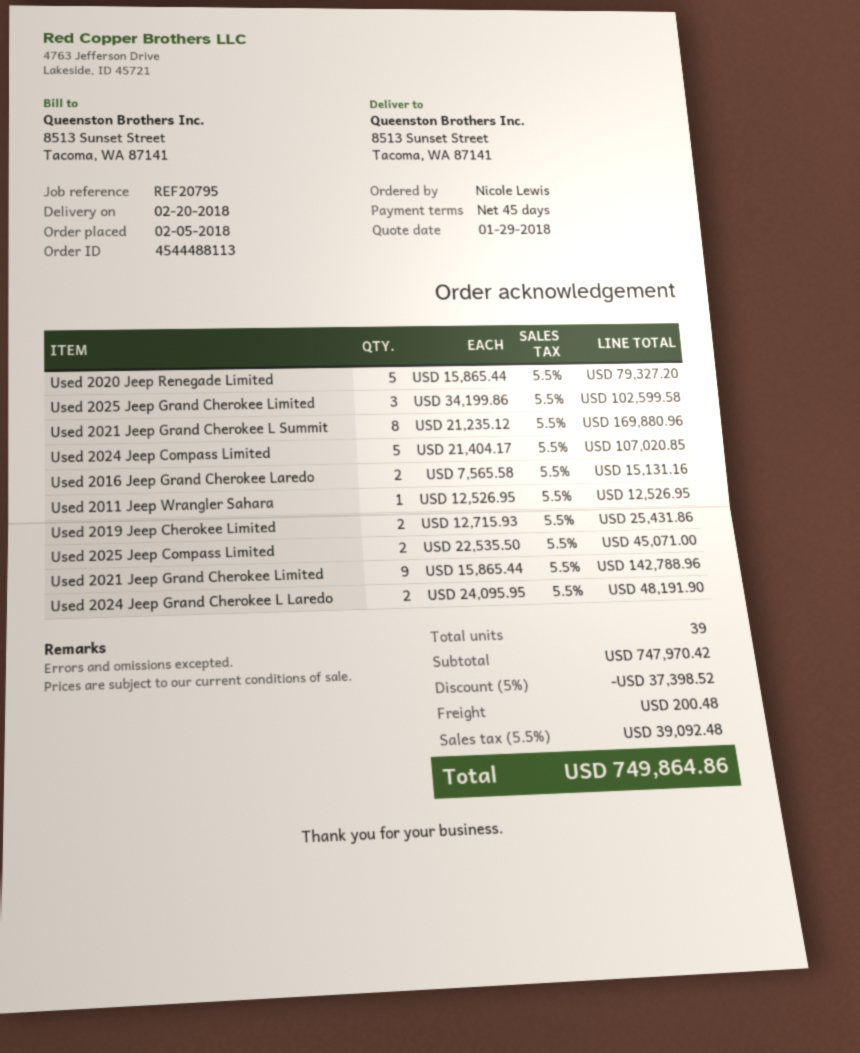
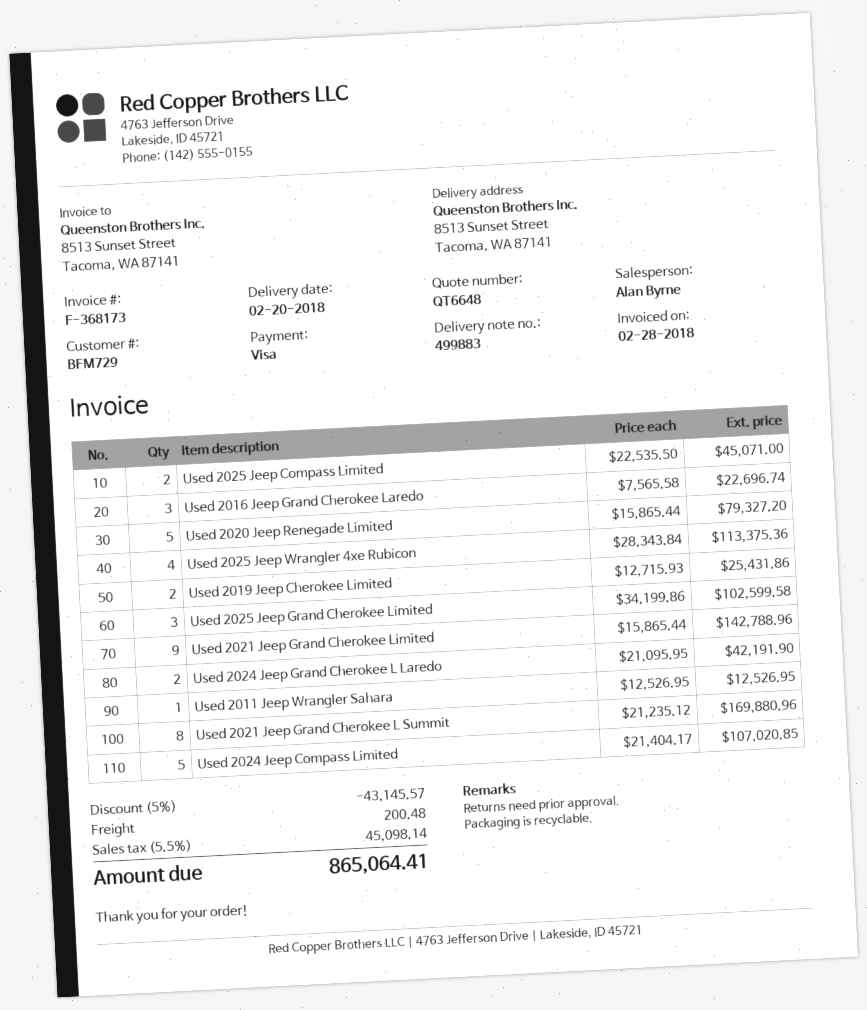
Used 2016 Jeep Grand Cherokee Laredo: 2 x 7565.58 = 15131.16 -> 3 x 7565.58 = 22696.74
Used 2024 Jeep Grand Cherokee L Laredo: 2 x 24095.95 = 48191.90 -> 2 x 21095.95 = 42191.90
Used 2025 Jeep Wrangler 4xe Rubicon: none -> 4 x 28343.84 = 113375.36
discount: 5% = 37398.52 -> 5% = 43145.57
tax: 5.5% = 39092.48 -> 5.5% = 45098.14
total: 749864.86 -> 865064.41

